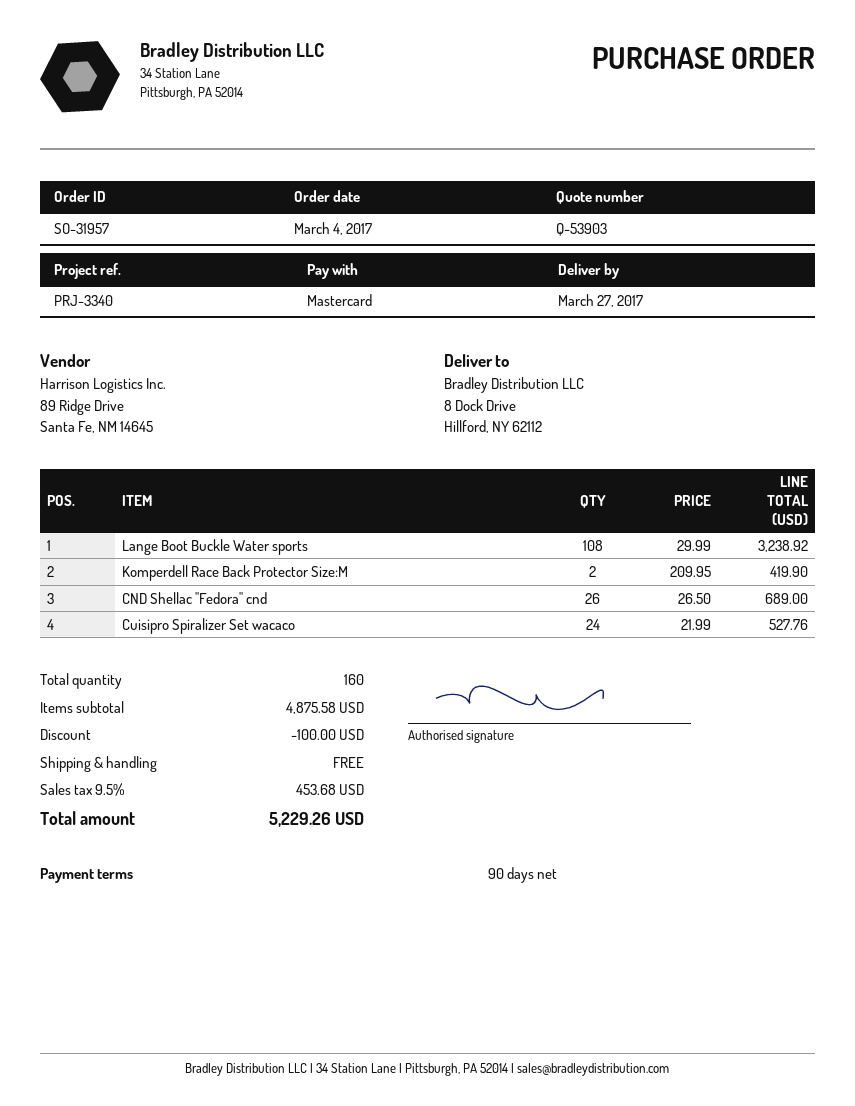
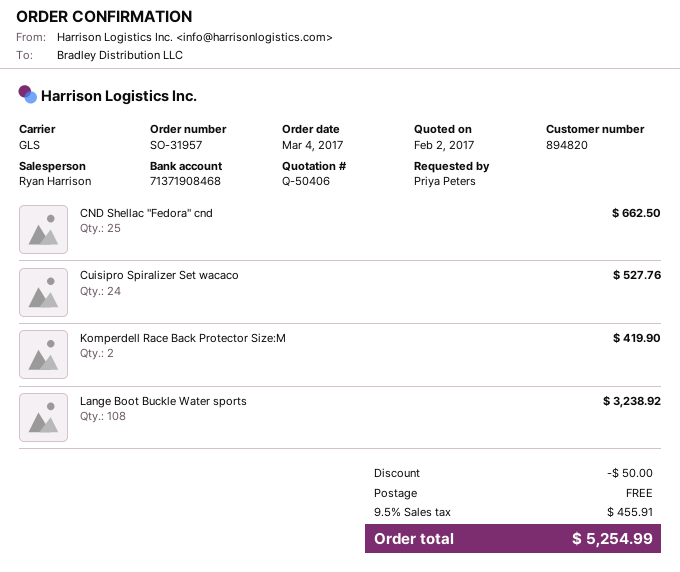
quote number: Q-53903 -> Q-50406
CND Shellac "Fedora" cnd: 26 for 689.00 -> 25 for 662.50
discount: 100.00 -> 50.00
tax: 9.5% = 453.68 -> 9.5% = 455.91
total: 5229.26 -> 5254.99

